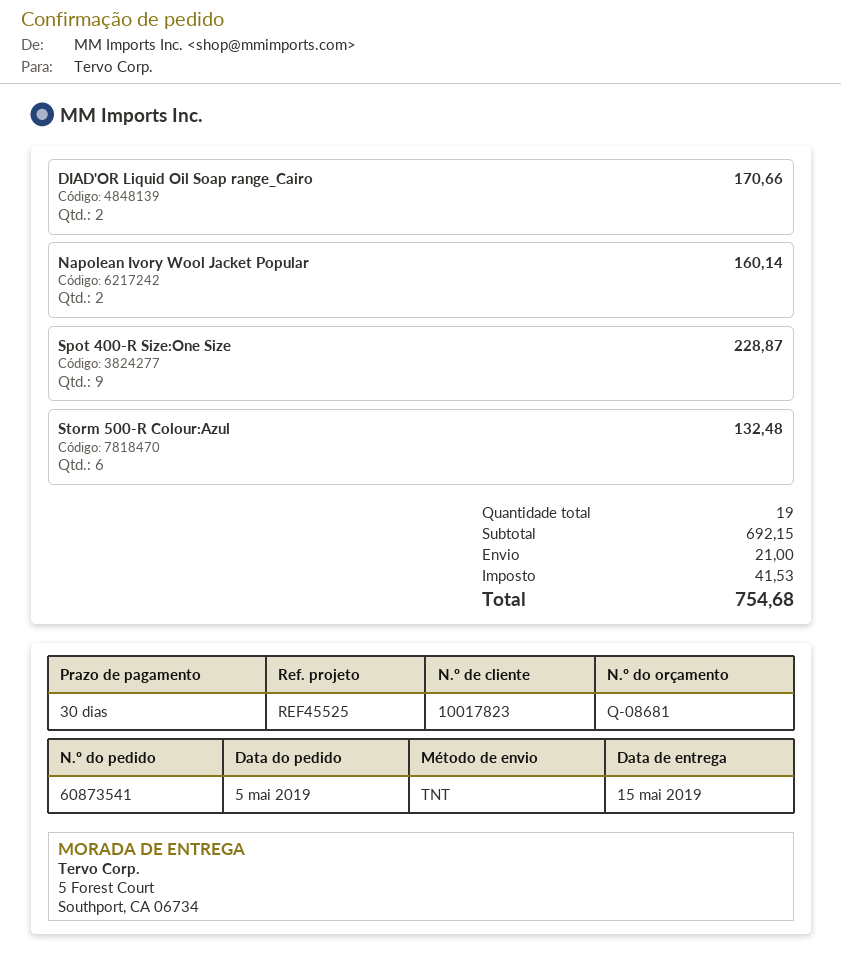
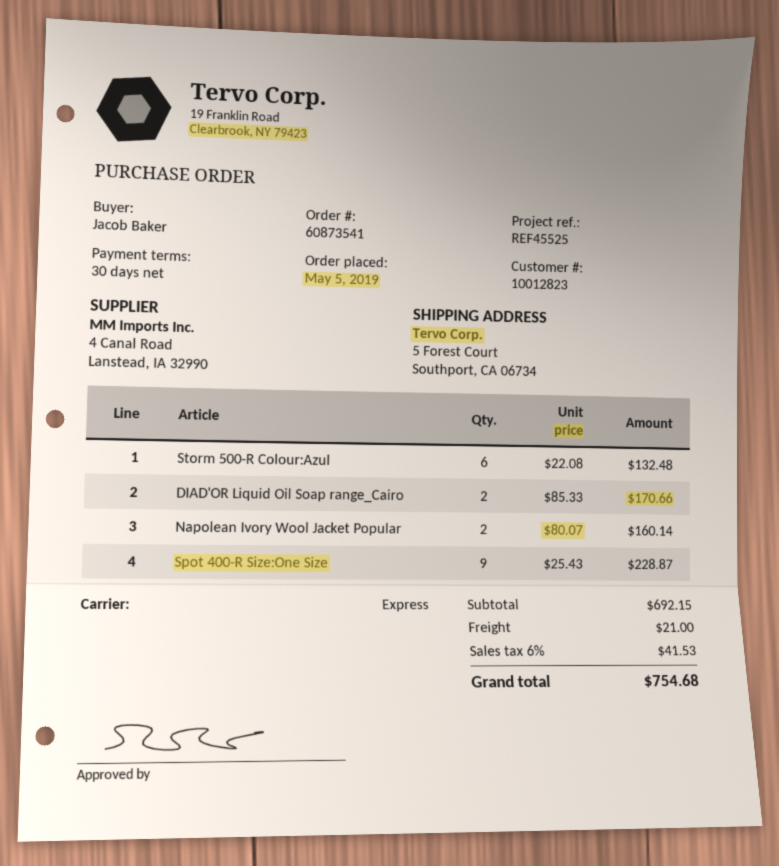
customer number: 10017823 -> 10012823
shipping method: TNT -> express

